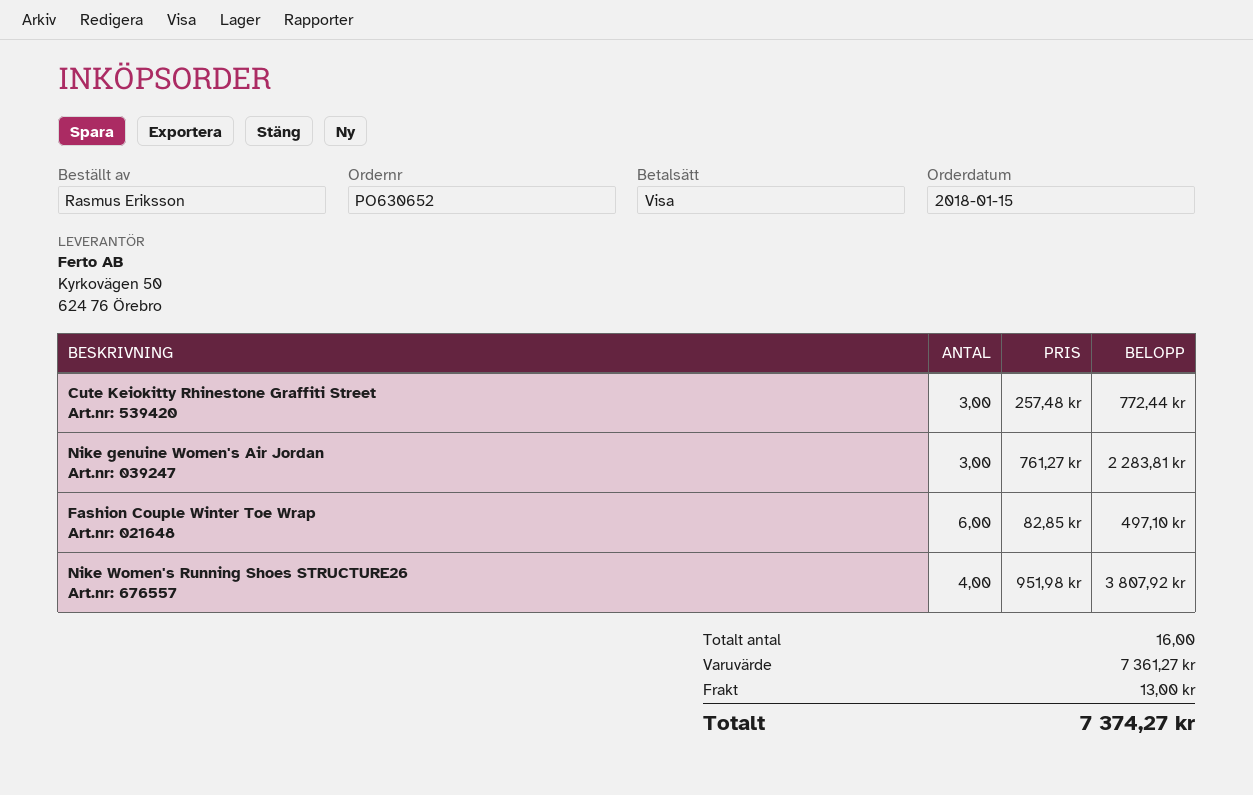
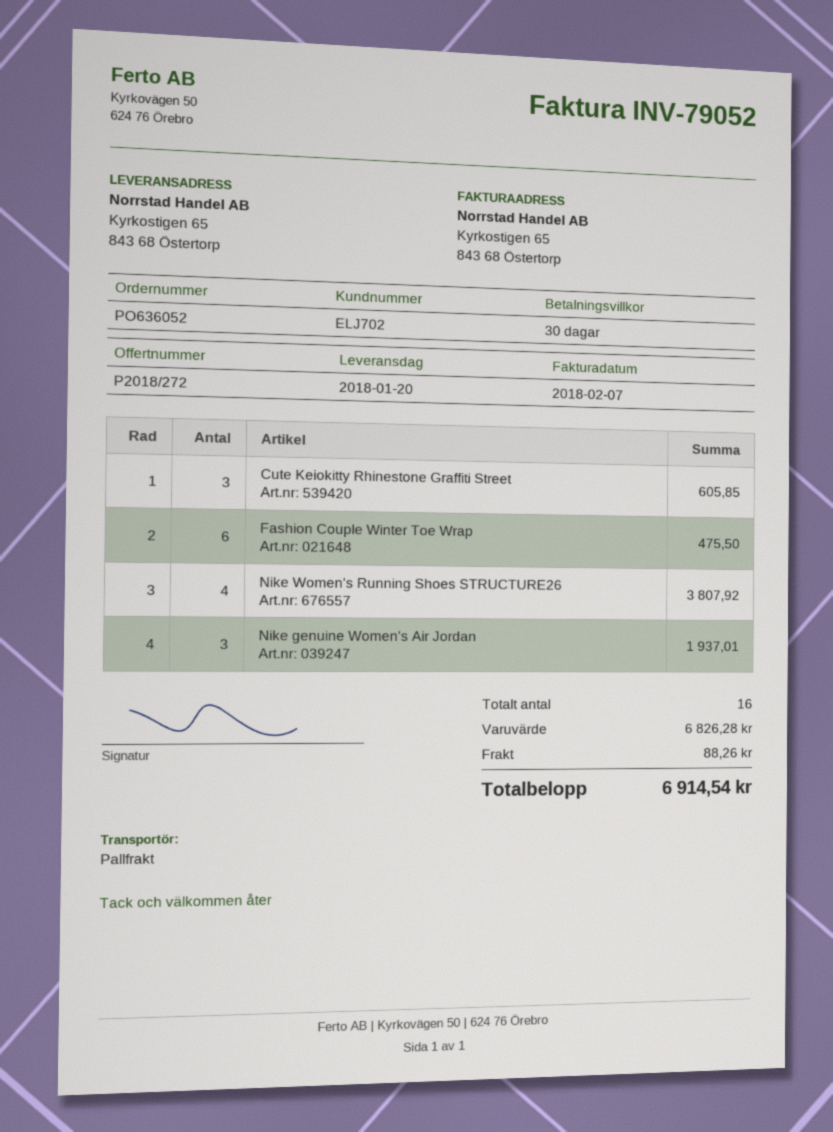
order number: PO630652 -> PO636052
Cute Keiokitty Rhinestone Graffiti Street: 3 for 772.44 -> 3 for 605.85
Nike genuine Women's Air Jordan: 3 for 2283.81 -> 3 for 1937.01
Fashion Couple Winter Toe Wrap: 6 for 497.10 -> 6 for 475.50
subtotal: 7361.27 -> 6826.28
shipping: 13.00 -> 88.26
total: 7374.27 -> 6914.54

